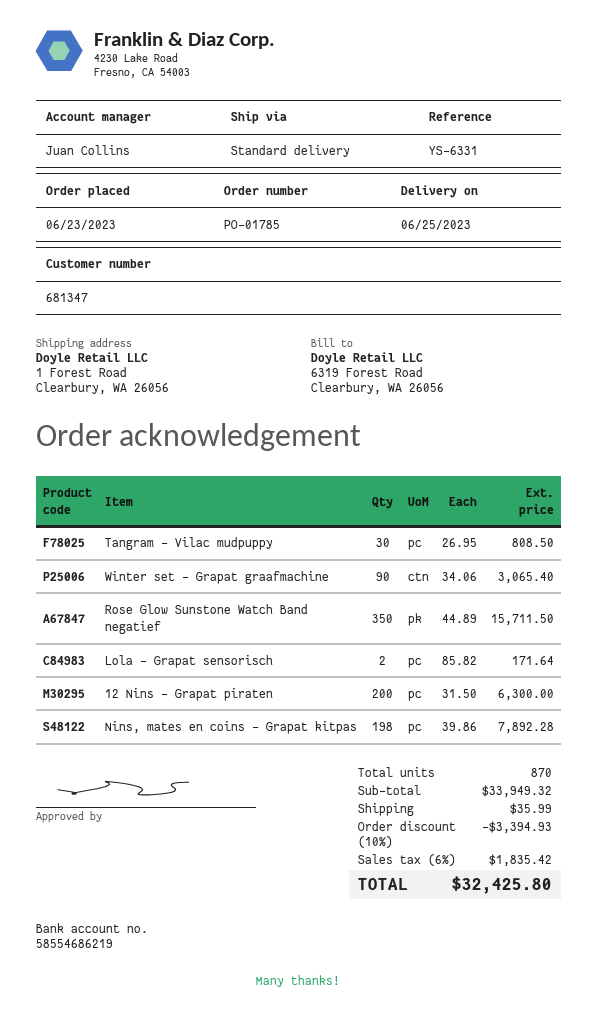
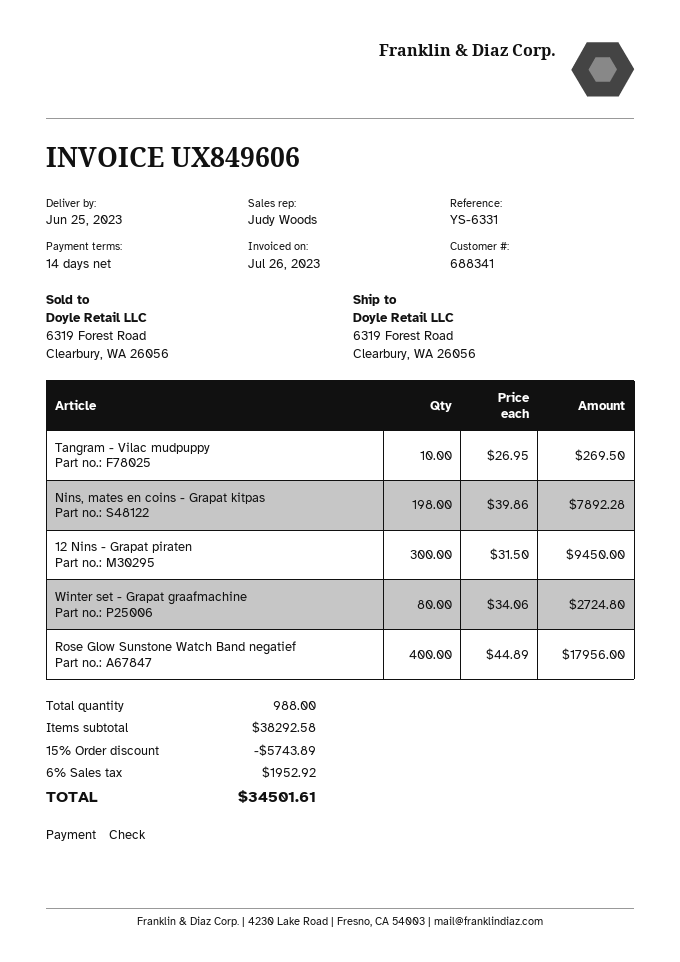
customer number: 681347 -> 688341
sales rep: Juan Collins -> Judy Woods
ship to: 1 Forest Road, Clearbury, WA 26056 -> 6319 Forest Road, Clearbury, WA 26056
Tangram - Vilac mudpuppy: 30 x 26.95 = 808.50 -> 10 x 26.95 = 269.50
Winter set - Grapat graafmachine: 90 x 34.06 = 3065.40 -> 80 x 34.06 = 2724.80
Rose Glow Sunstone Watch Band negatief: 350 x 44.89 = 15711.50 -> 400 x 44.89 = 17956.00
Lola - Grapat sensorisch: 2 x 85.82 = 171.64 -> none
12 Nins - Grapat piraten: 200 x 31.50 = 6300.00 -> 300 x 31.50 = 9450.00
total quantity: 870 -> 988
subtotal: 33949.32 -> 38292.58
discount: 10% = 3394.93 -> 15% = 5743.89
shipping: 35.99 -> none
tax: 6% = 1835.42 -> 6% = 1952.92
total: 32425.80 -> 34501.61

